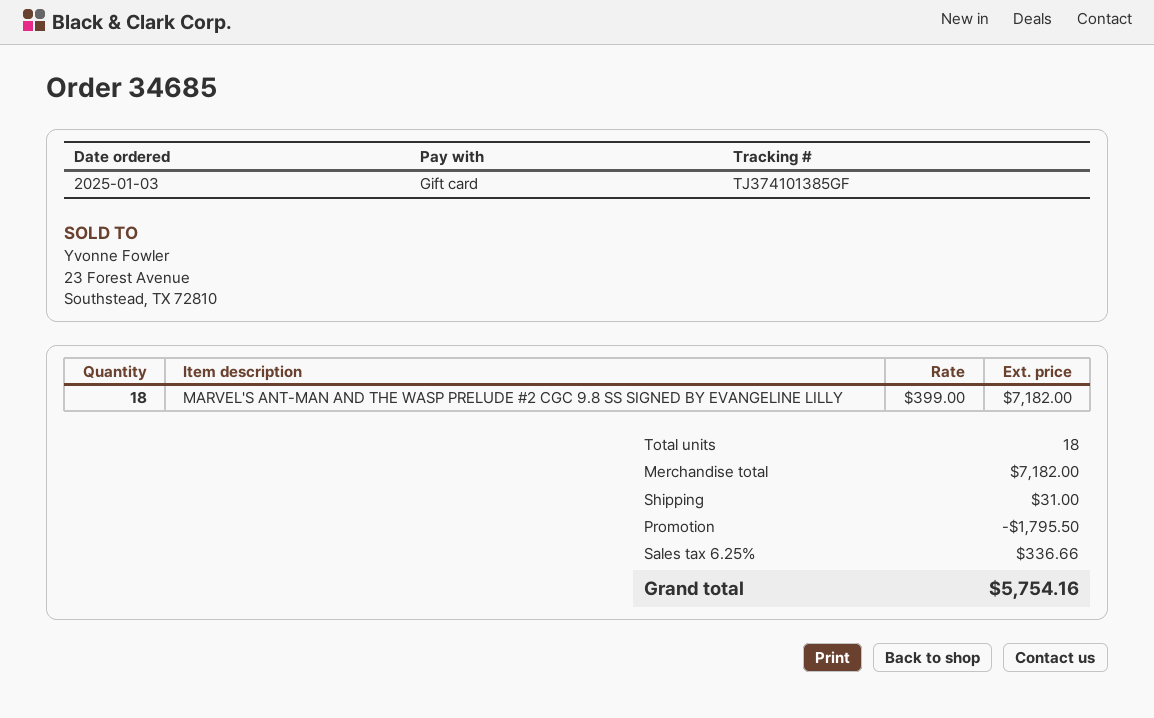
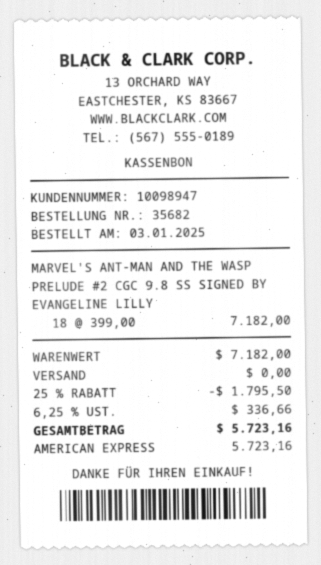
order number: 34685 -> 35682
payment method: gift card -> American Express
shipping: 31.00 -> 0.00
total: 5754.16 -> 5723.16

